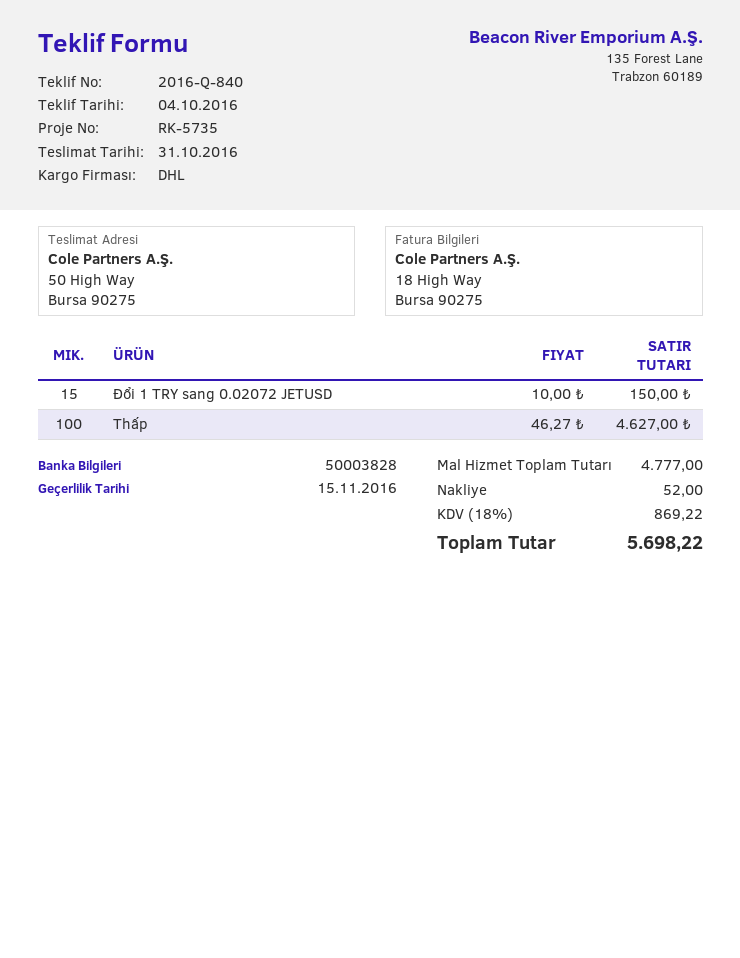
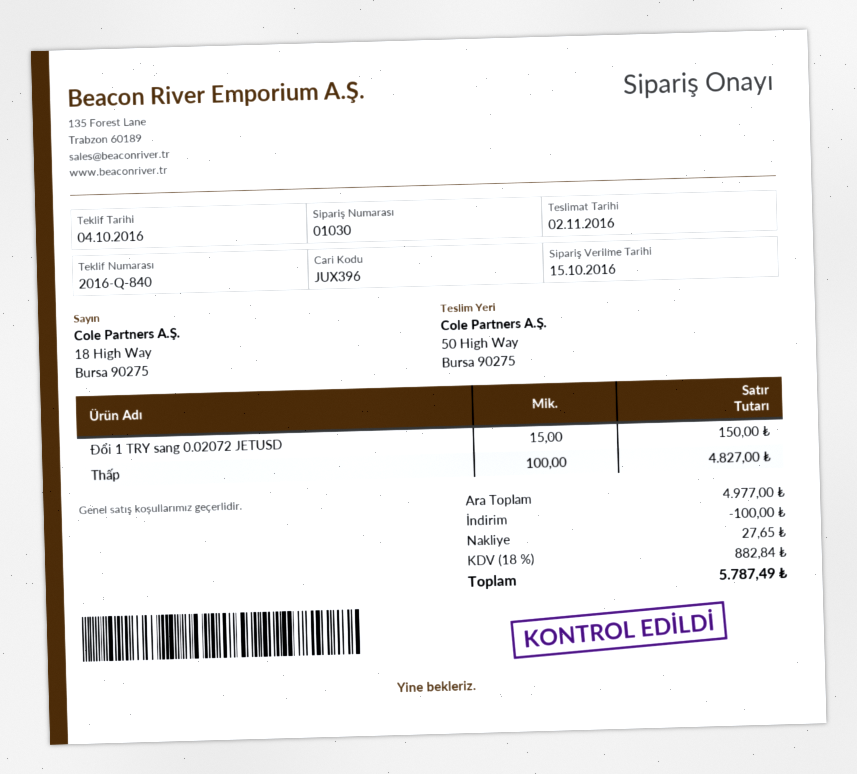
delivery date: 2016-10-31 -> 2016-11-02
Thấp: 100 for 4627.00 -> 100 for 4827.00
subtotal: 4777.00 -> 4977.00
discount: none -> 100.00
shipping: 52.00 -> 27.65
tax: 18% = 869.22 -> 18% = 882.84
total: 5698.22 -> 5787.49

